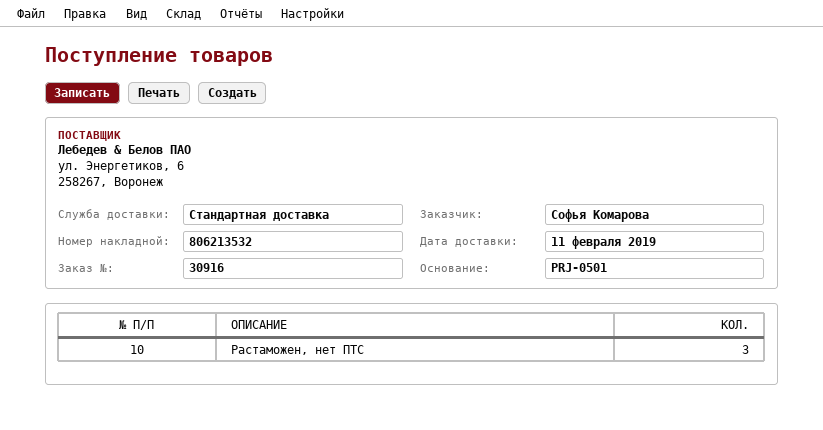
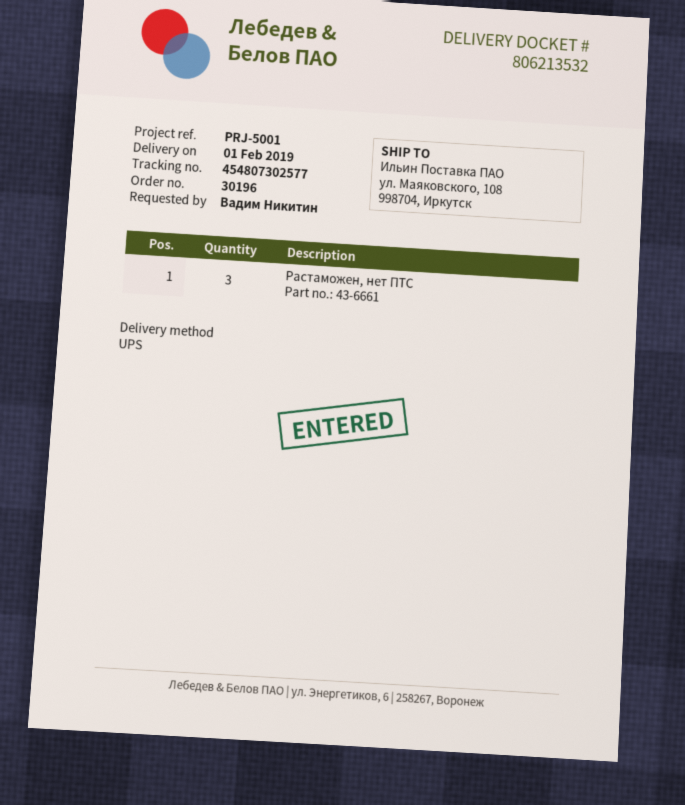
order number: 30916 -> 30196
delivery date: 2019-02-11 -> 2019-02-01
reference: PRJ-0501 -> PRJ-5001
ordered by: Софья Комарова -> Вадим Никитин
shipping method: standard -> UPS

